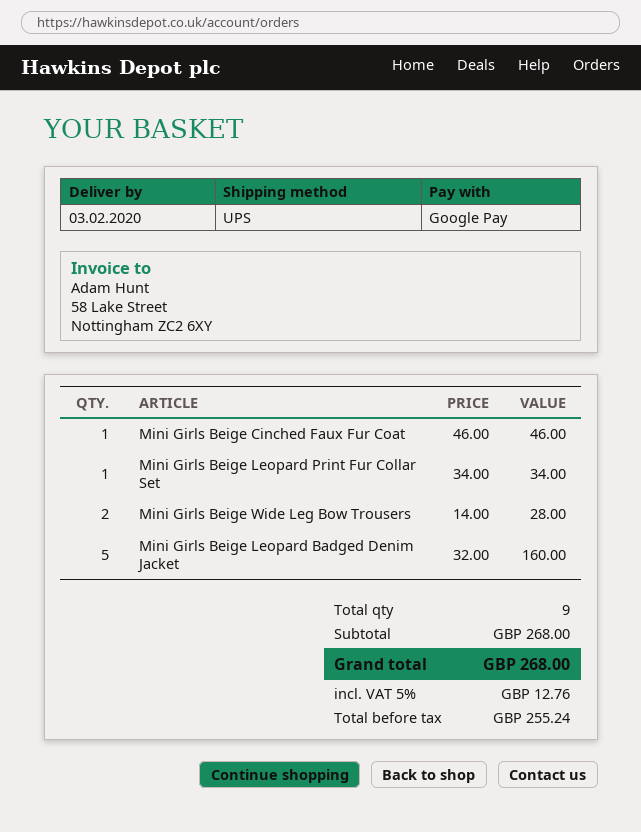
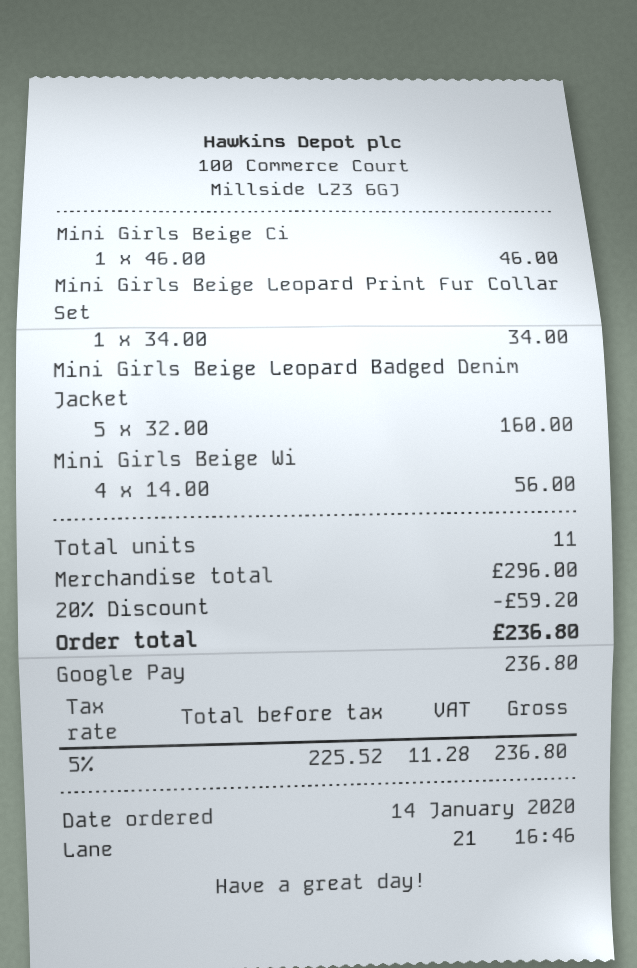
Mini Girls Beige Wide Leg Bow Trousers: 2 x 14.00 = 28.00 -> 4 x 14.00 = 56.00
total quantity: 9 -> 11
subtotal: 268.00 -> 296.00
discount: none -> 20% = 59.20
net: 255.24 -> 225.52
tax: 5% = 12.76 -> 5% = 11.28
total: 268.00 -> 236.80

